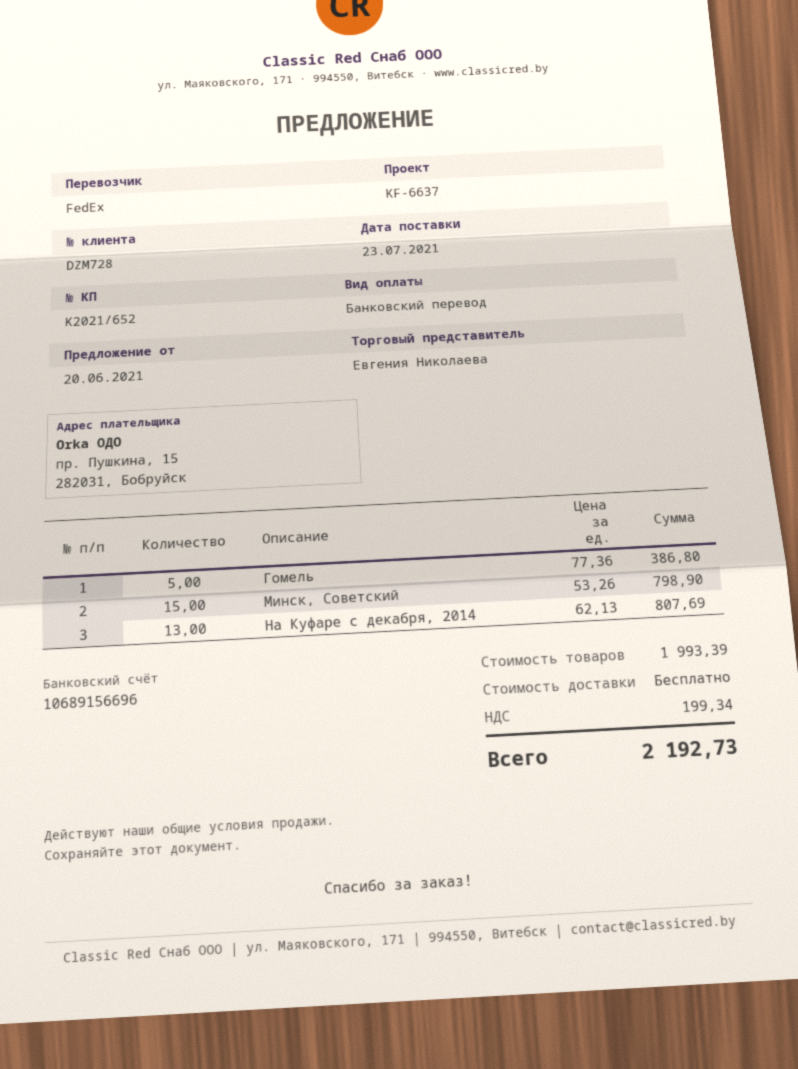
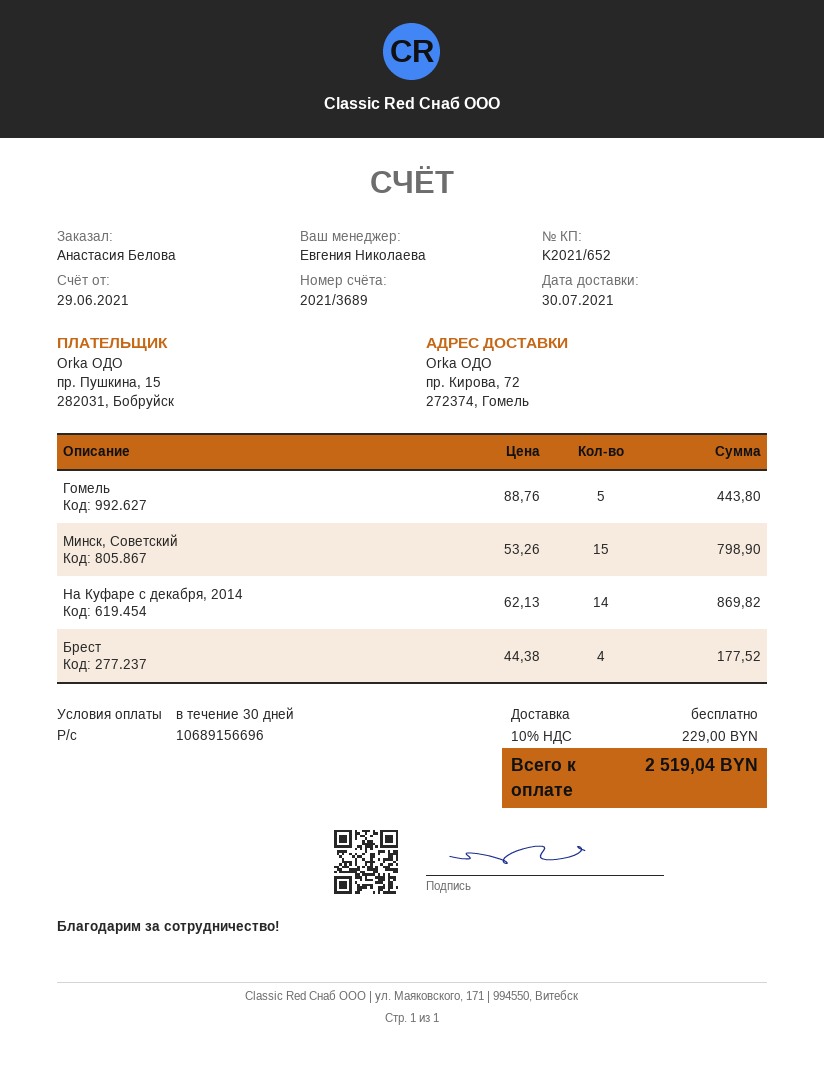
delivery date: 2021-07-23 -> 2021-07-30
Гомель: 5 x 77.36 = 386.80 -> 5 x 88.76 = 443.80
На Куфаре с декабря, 2014: 13 x 62.13 = 807.69 -> 14 x 62.13 = 869.82
Брест: none -> 4 x 44.38 = 177.52
tax: 199.34 -> 229.00
total: 2192.73 -> 2519.04

